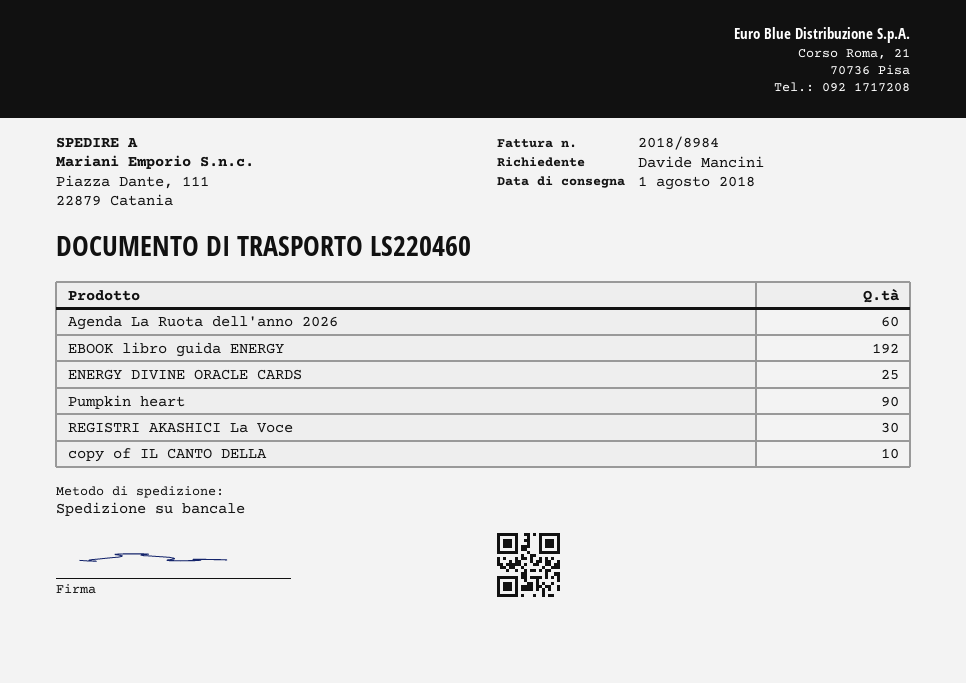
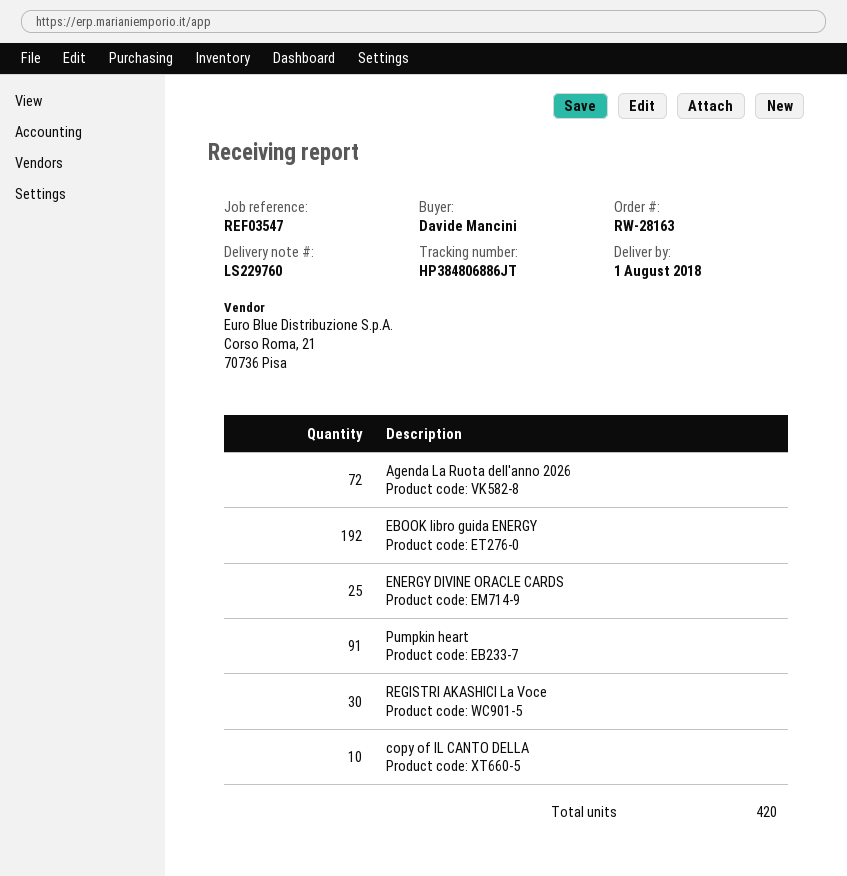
delivery note number: LS220460 -> LS229760
Agenda La Ruota dell'anno 2026: 60 -> 72
Pumpkin heart: 90 -> 91

